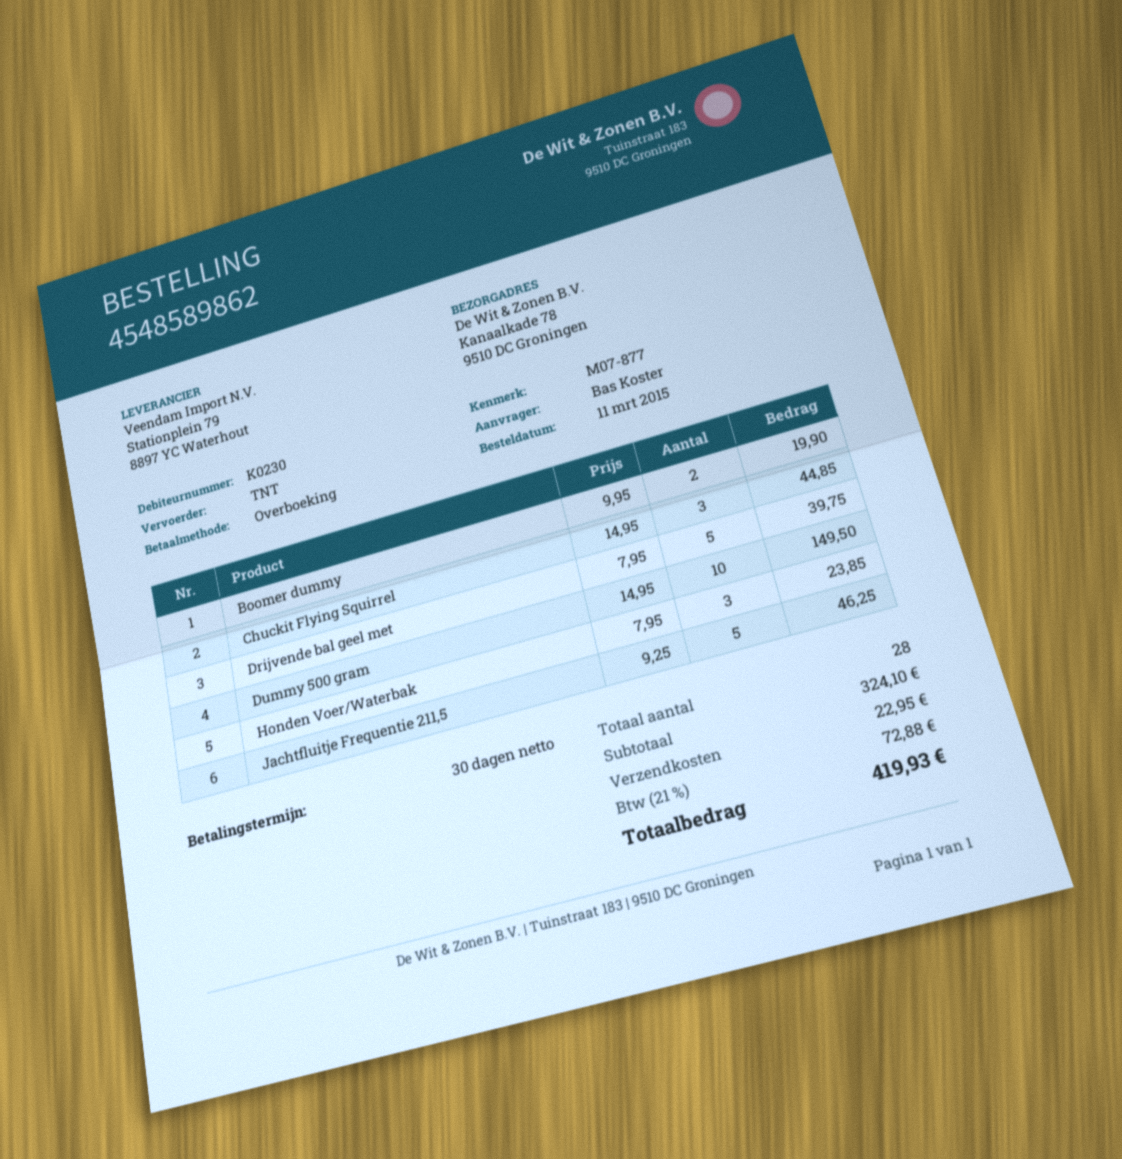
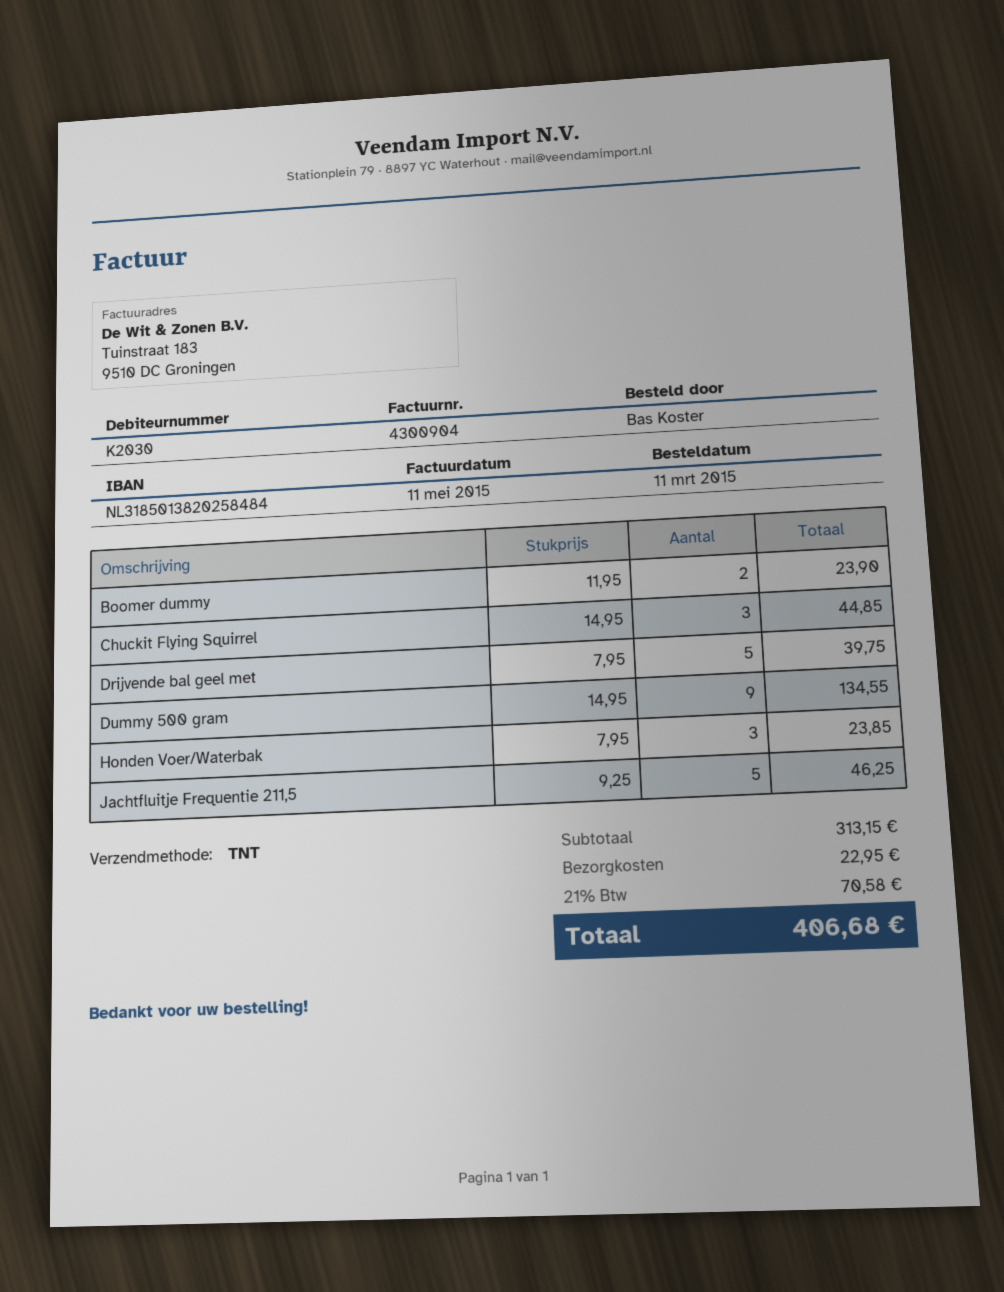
customer number: K0230 -> K2030
Boomer dummy: 2 x 9.95 = 19.90 -> 2 x 11.95 = 23.90
Dummy 500 gram: 10 x 14.95 = 149.50 -> 9 x 14.95 = 134.55
subtotal: 324.10 -> 313.15
tax: 21% = 72.88 -> 21% = 70.58
total: 419.93 -> 406.68

